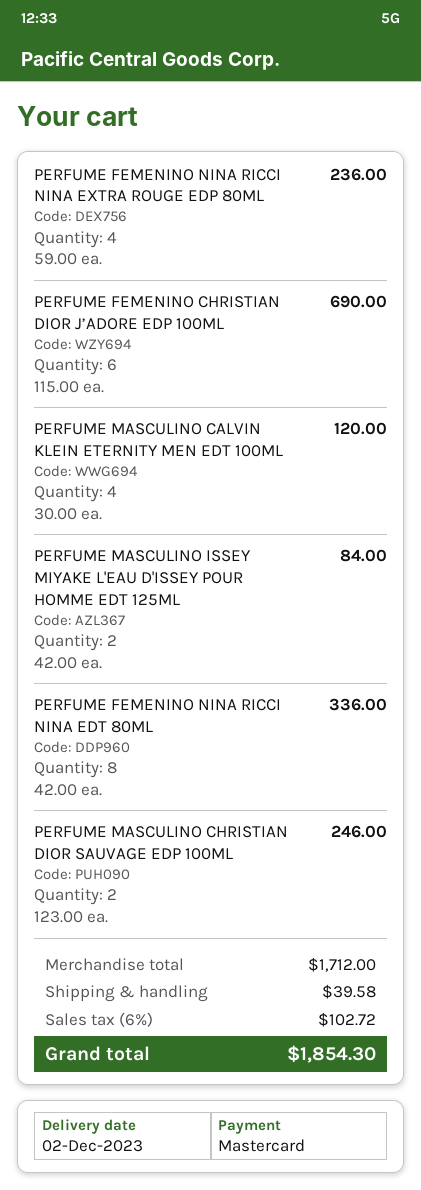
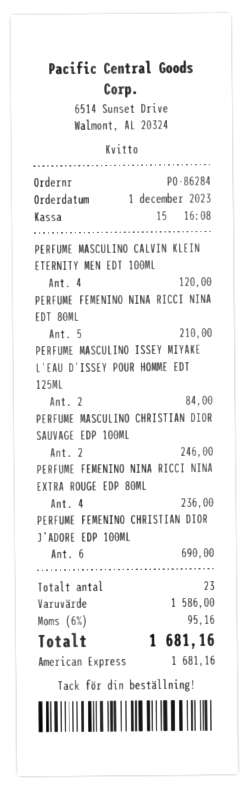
payment method: Mastercard -> American Express
PERFUME FEMENINO NINA RICCI NINA EDT 80ML: 8 for 336.00 -> 5 for 210.00
subtotal: 1712.00 -> 1586.00
shipping: 39.58 -> none
tax: 6% = 102.72 -> 6% = 95.16
total: 1854.30 -> 1681.16

